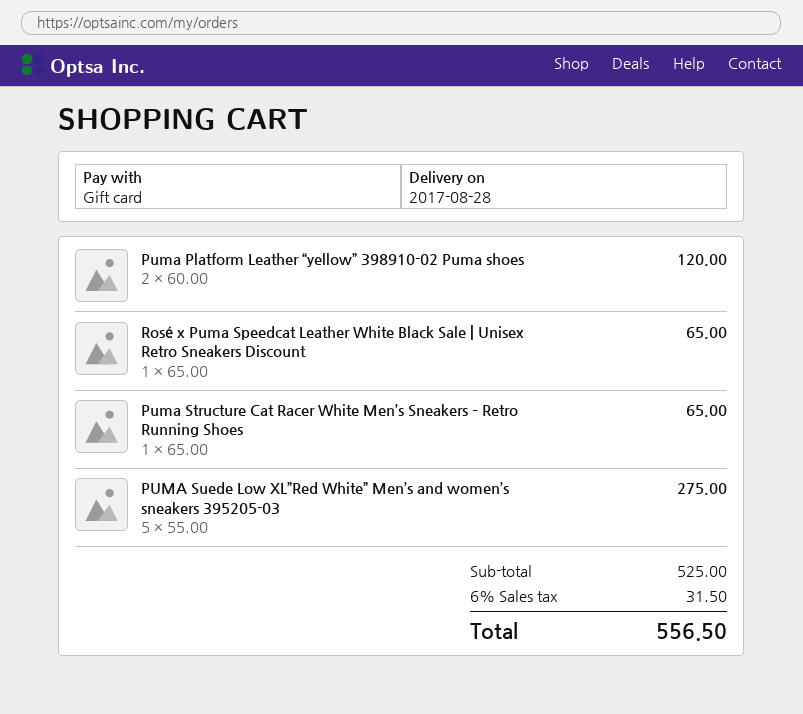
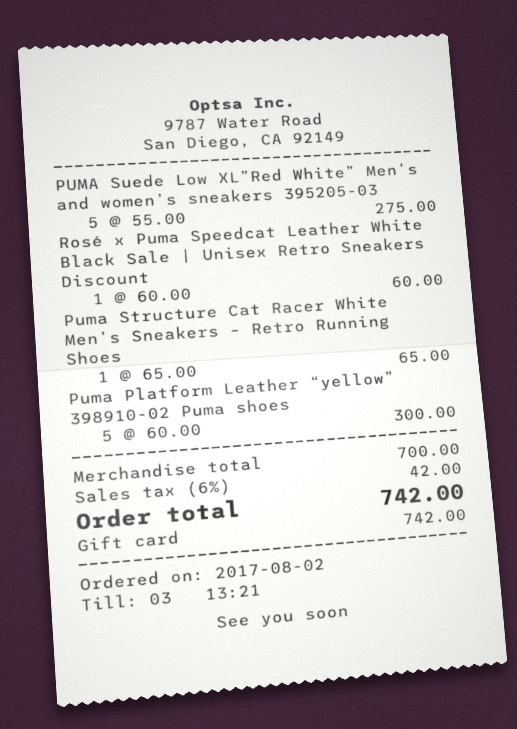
Puma Platform Leather “yellow” 398910-02 Puma shoes: 2 x 60.00 = 120.00 -> 5 x 60.00 = 300.00
Rosé x Puma Speedcat Leather White Black Sale | Unisex Retro Sneakers Discount: 1 x 65.00 = 65.00 -> 1 x 60.00 = 60.00
subtotal: 525.00 -> 700.00
tax: 6% = 31.50 -> 6% = 42.00
total: 556.50 -> 742.00

